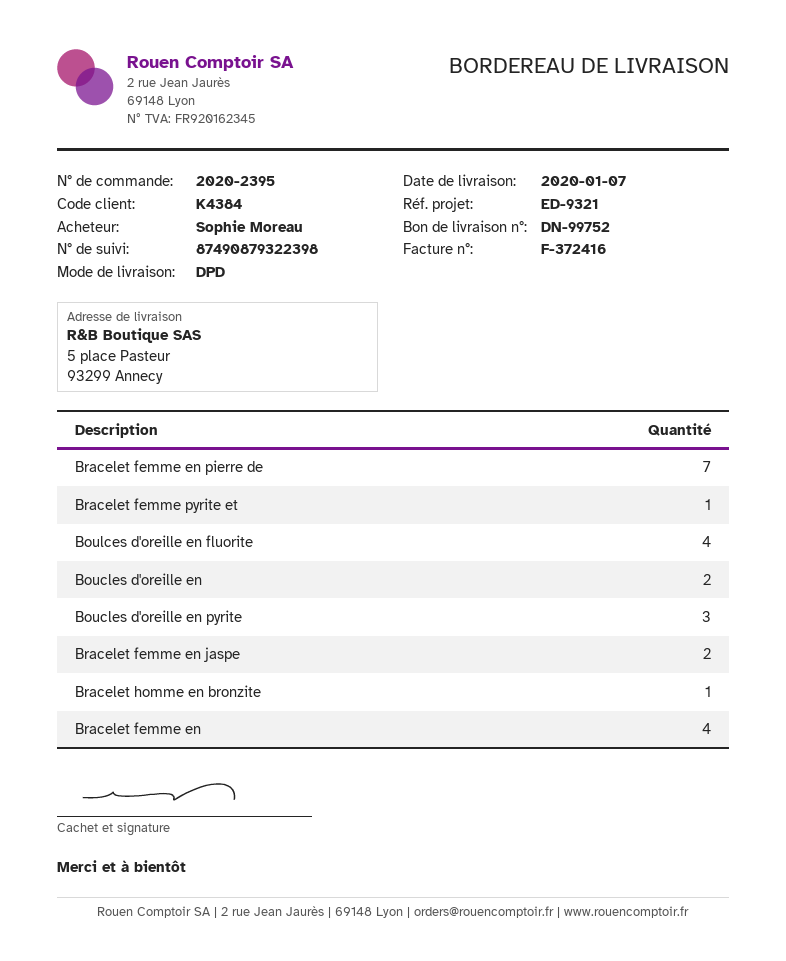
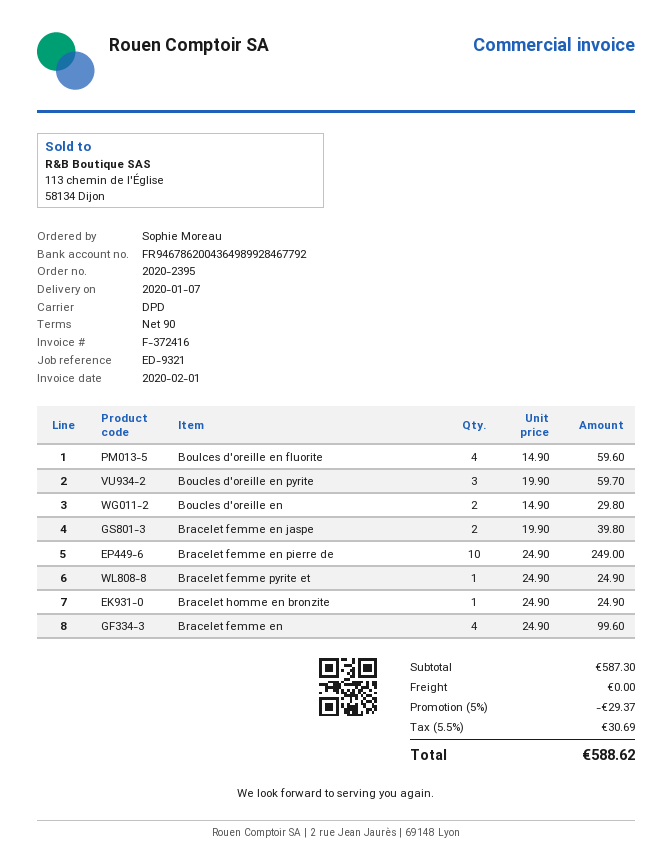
Bracelet femme en pierre de: 7 -> 10

